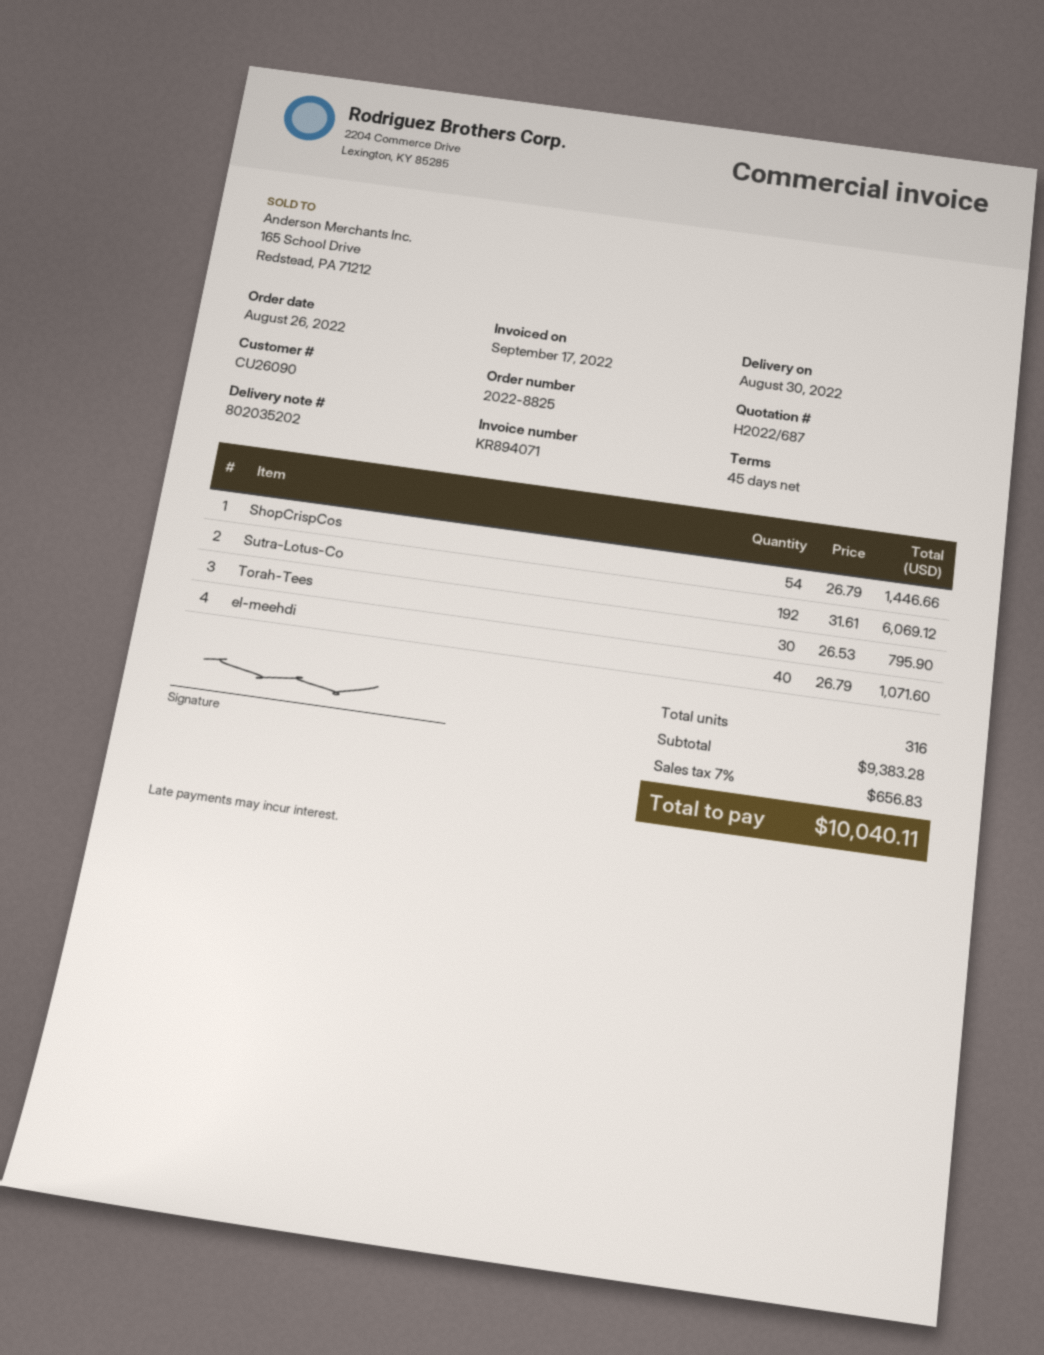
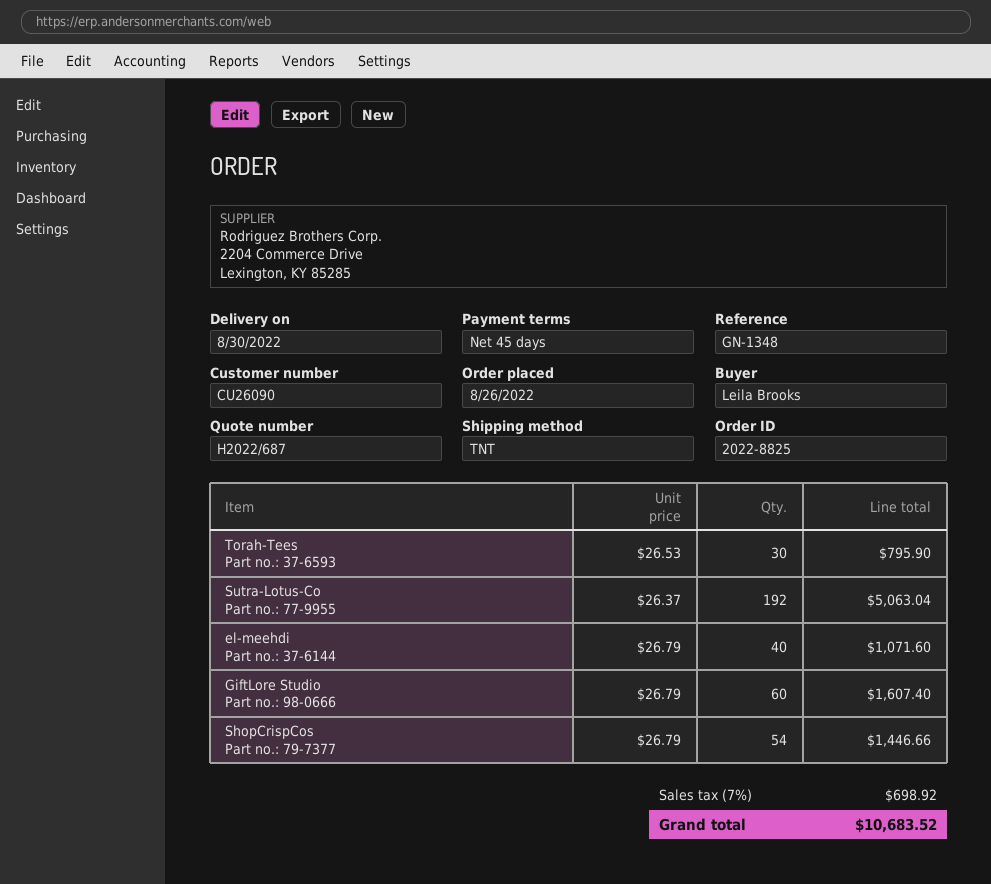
Sutra-Lotus-Co: 192 x 31.61 = 6069.12 -> 192 x 26.37 = 5063.04
GiftLore Studio: none -> 60 x 26.79 = 1607.40
tax: 7% = 656.83 -> 7% = 698.92
total: 10040.11 -> 10683.52

